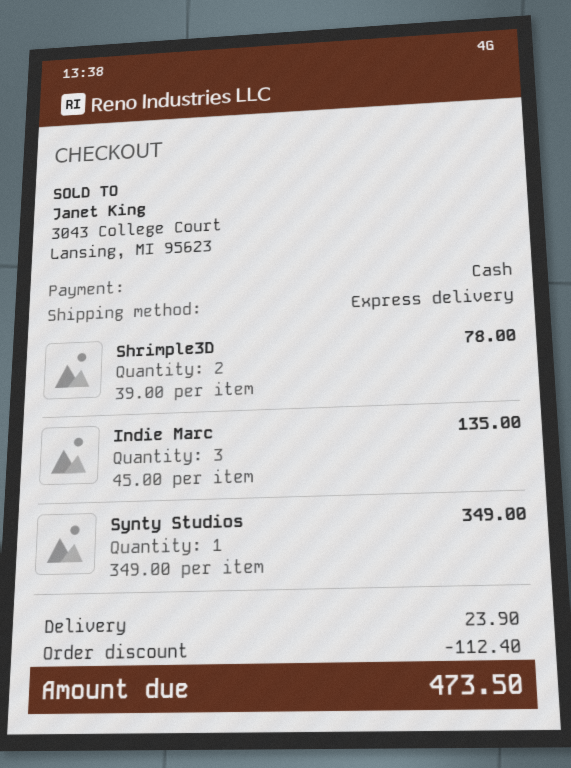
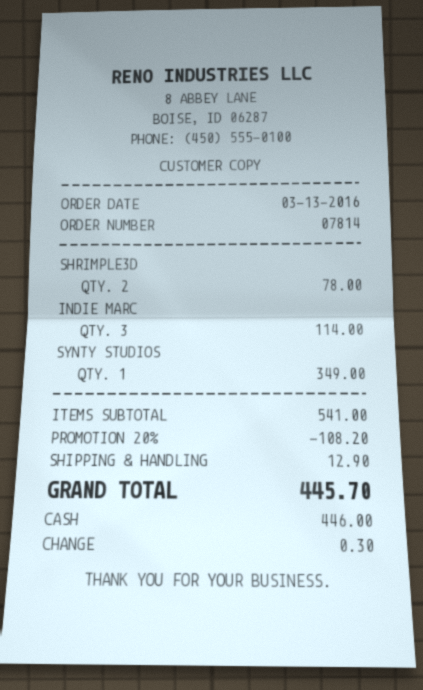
Indie Marc: 3 for 135.00 -> 3 for 114.00
discount: 112.40 -> 108.20
shipping: 23.90 -> 12.90
total: 473.50 -> 445.70

